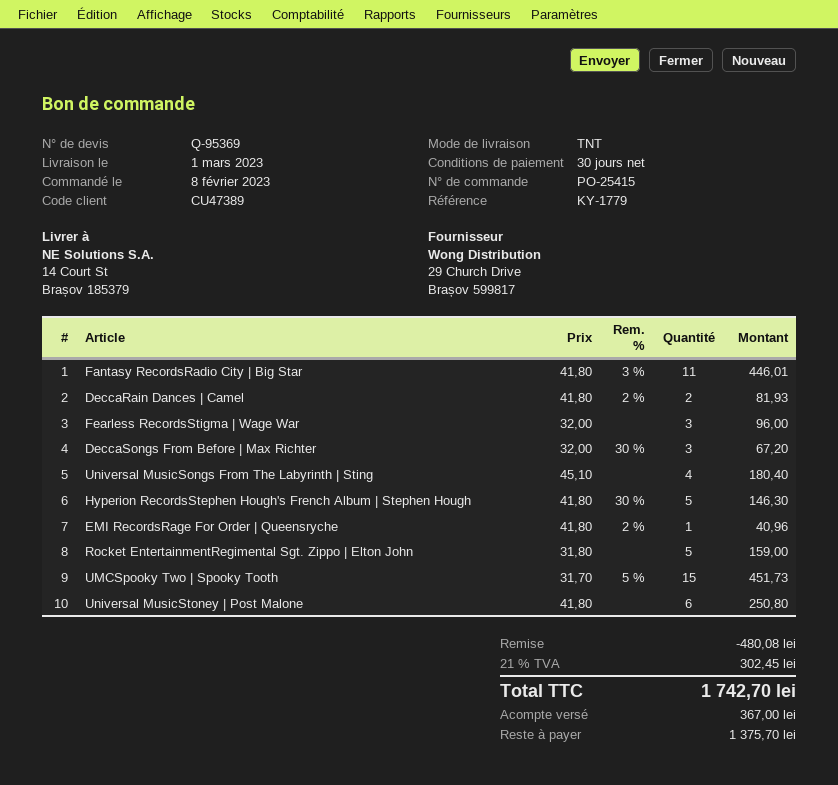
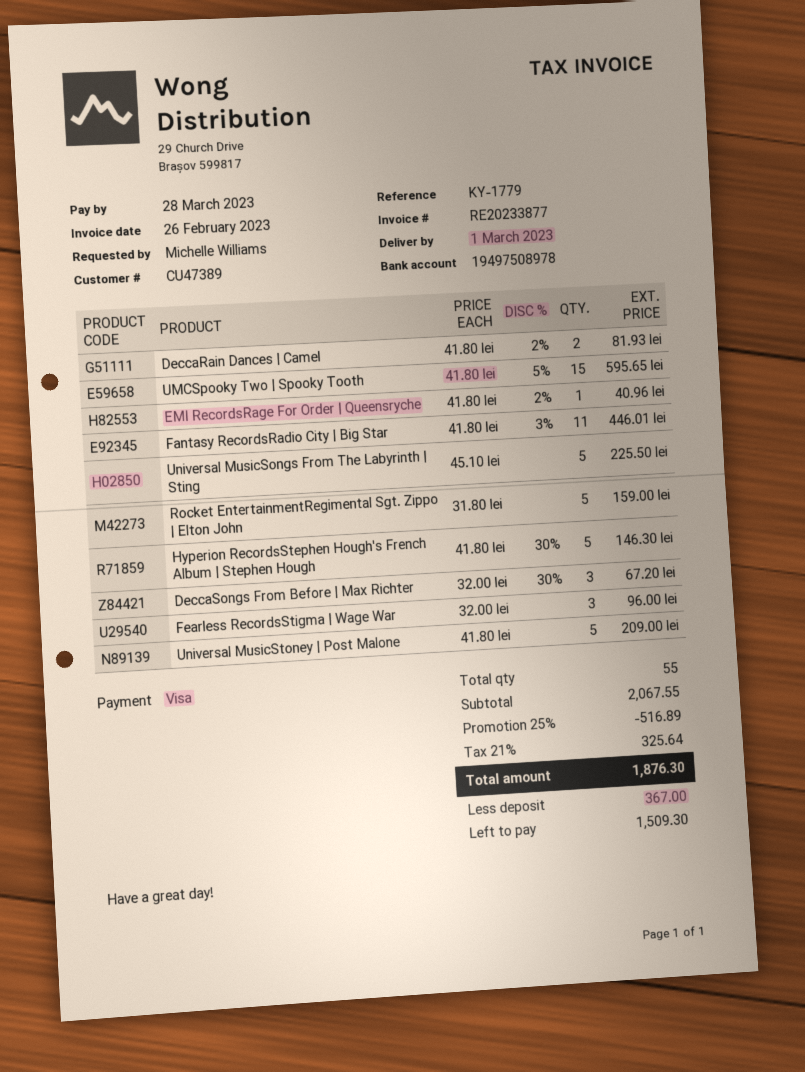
Universal MusicSongs From The Labyrinth | Sting: 4 x 45.10 = 180.40 -> 5 x 45.10 = 225.50
UMCSpooky Two | Spooky Tooth: 15 x 31.70 - 5% = 451.73 -> 15 x 41.80 - 5% = 595.65
Universal MusicStoney | Post Malone: 6 x 41.80 = 250.80 -> 5 x 41.80 = 209.00
discount: 480.08 -> 516.89
tax: 21% = 302.45 -> 21% = 325.64
total: 1742.70 -> 1876.30
balance: 1375.70 -> 1509.30

